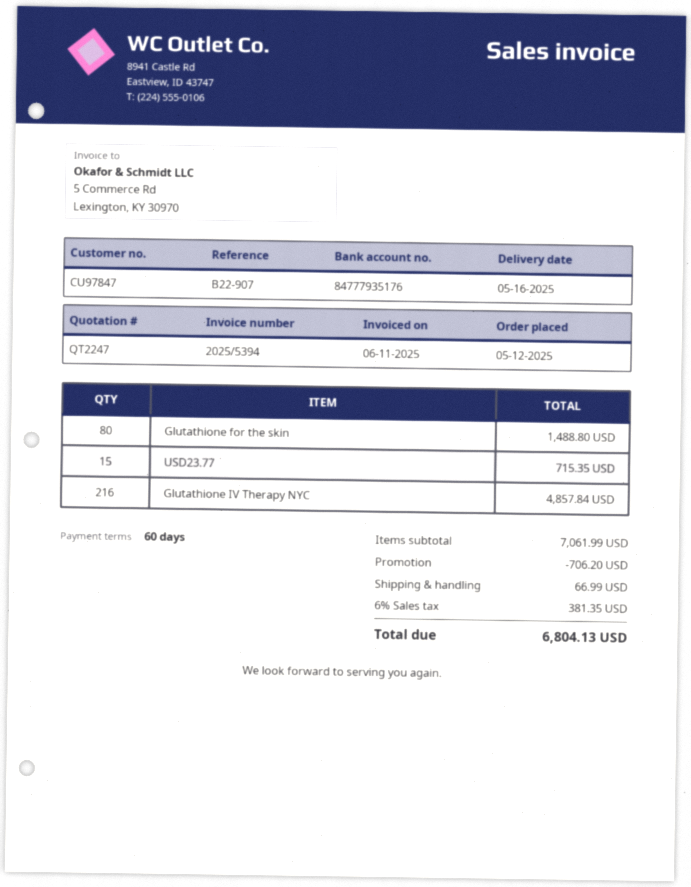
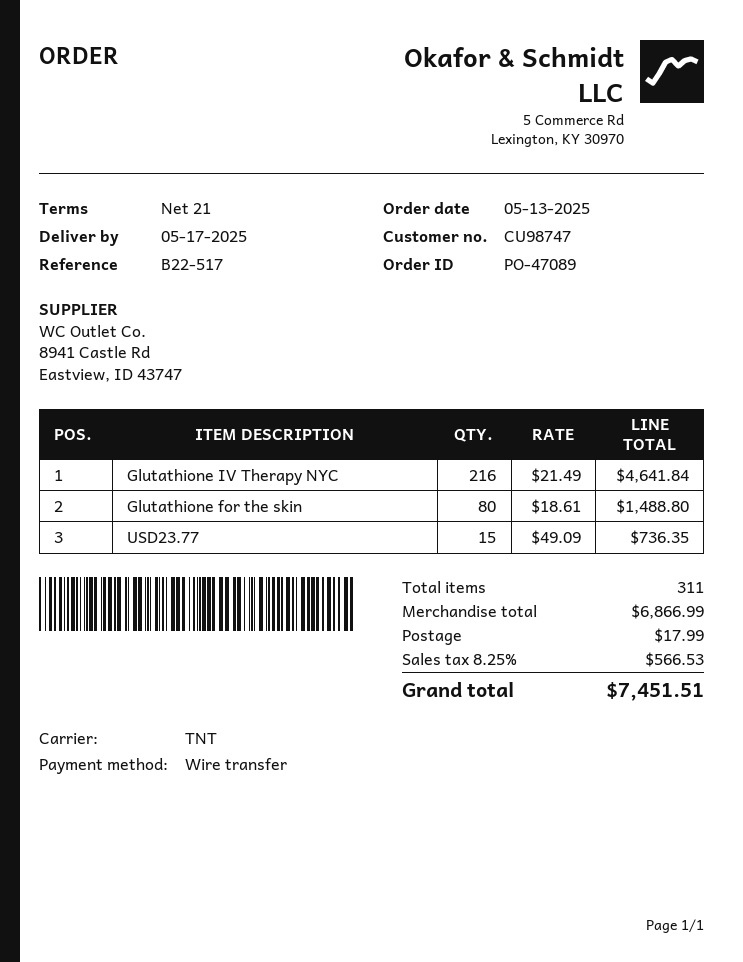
order date: 2025-05-12 -> 2025-05-13
delivery date: 2025-05-16 -> 2025-05-17
payment terms: 60 days -> 21 days
customer number: CU97847 -> CU98747
reference: B22-907 -> B22-517
USD23.77: 15 for 715.35 -> 15 for 736.35
Glutathione IV Therapy NYC: 216 for 4857.84 -> 216 for 4641.84
subtotal: 7061.99 -> 6866.99
discount: 706.20 -> none
shipping: 66.99 -> 17.99
tax: 6% = 381.35 -> 8.25% = 566.53
total: 6804.13 -> 7451.51

